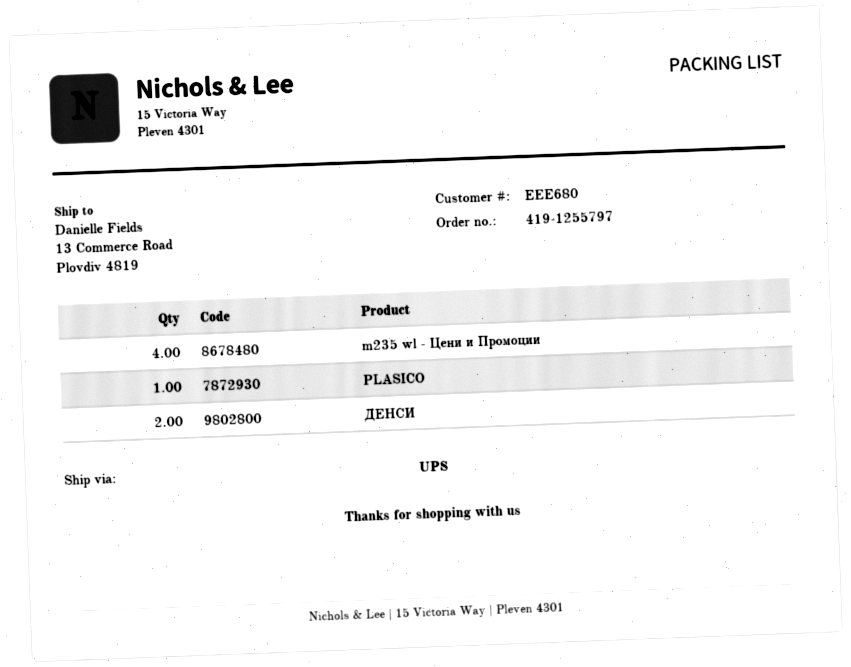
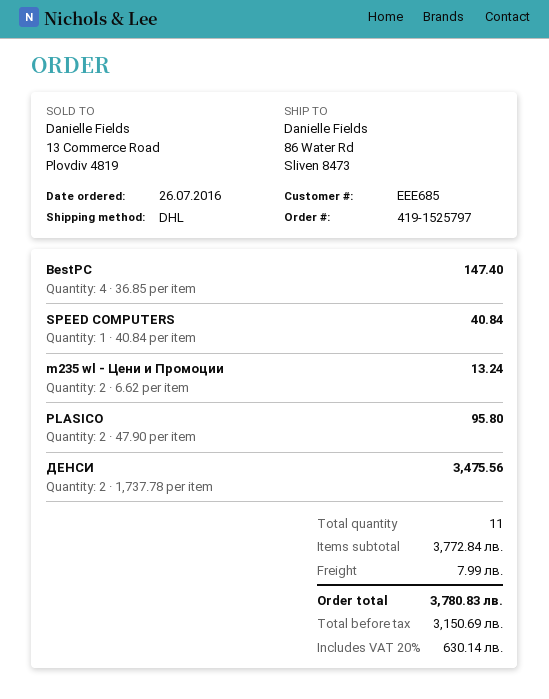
order number: 419-1255797 -> 419-1525797
customer number: EEE680 -> EEE685
shipping method: UPS -> DHL
ship to: 13 Commerce Road, Plovdiv 4819 -> 86 Water Rd, Sliven 8473
m235 wl - Цени и Промоции: 4 -> 2
PLASICO: 1 -> 2
BestPC: none -> 4
SPEED COMPUTERS: none -> 1

